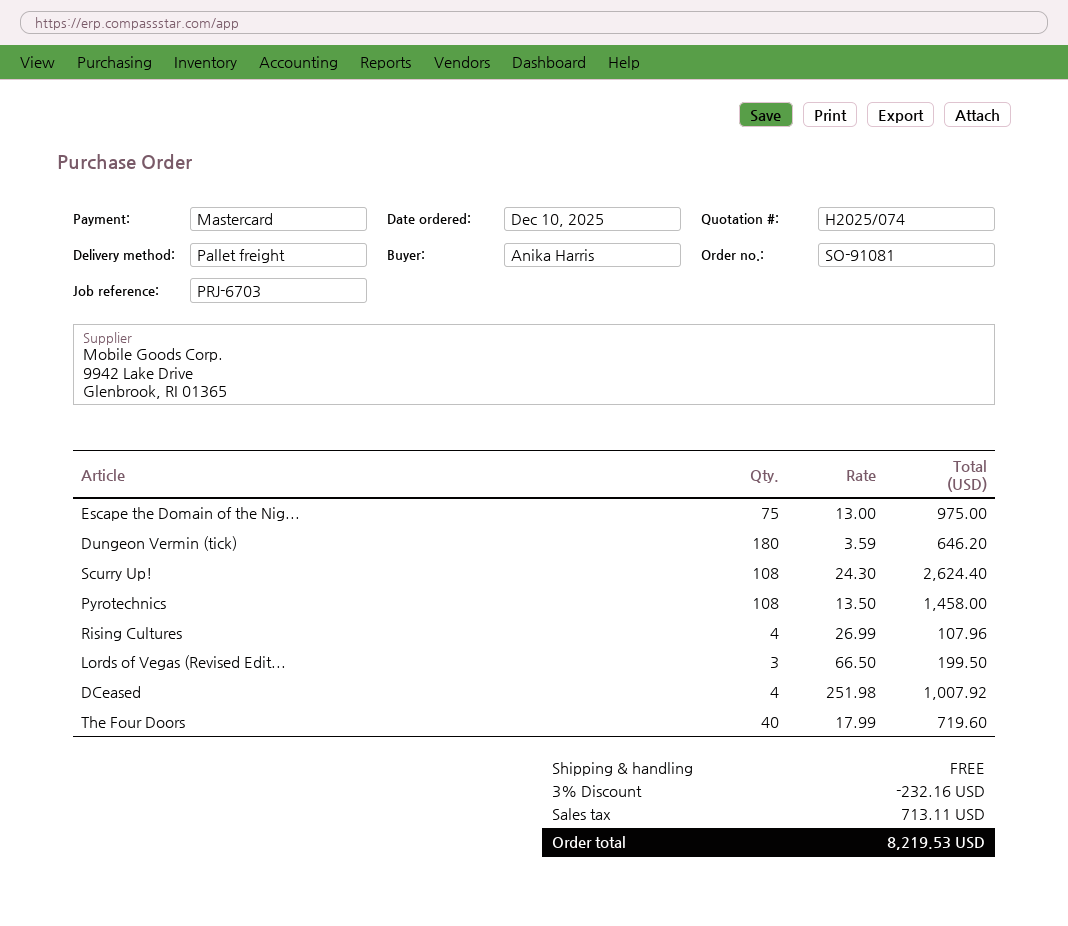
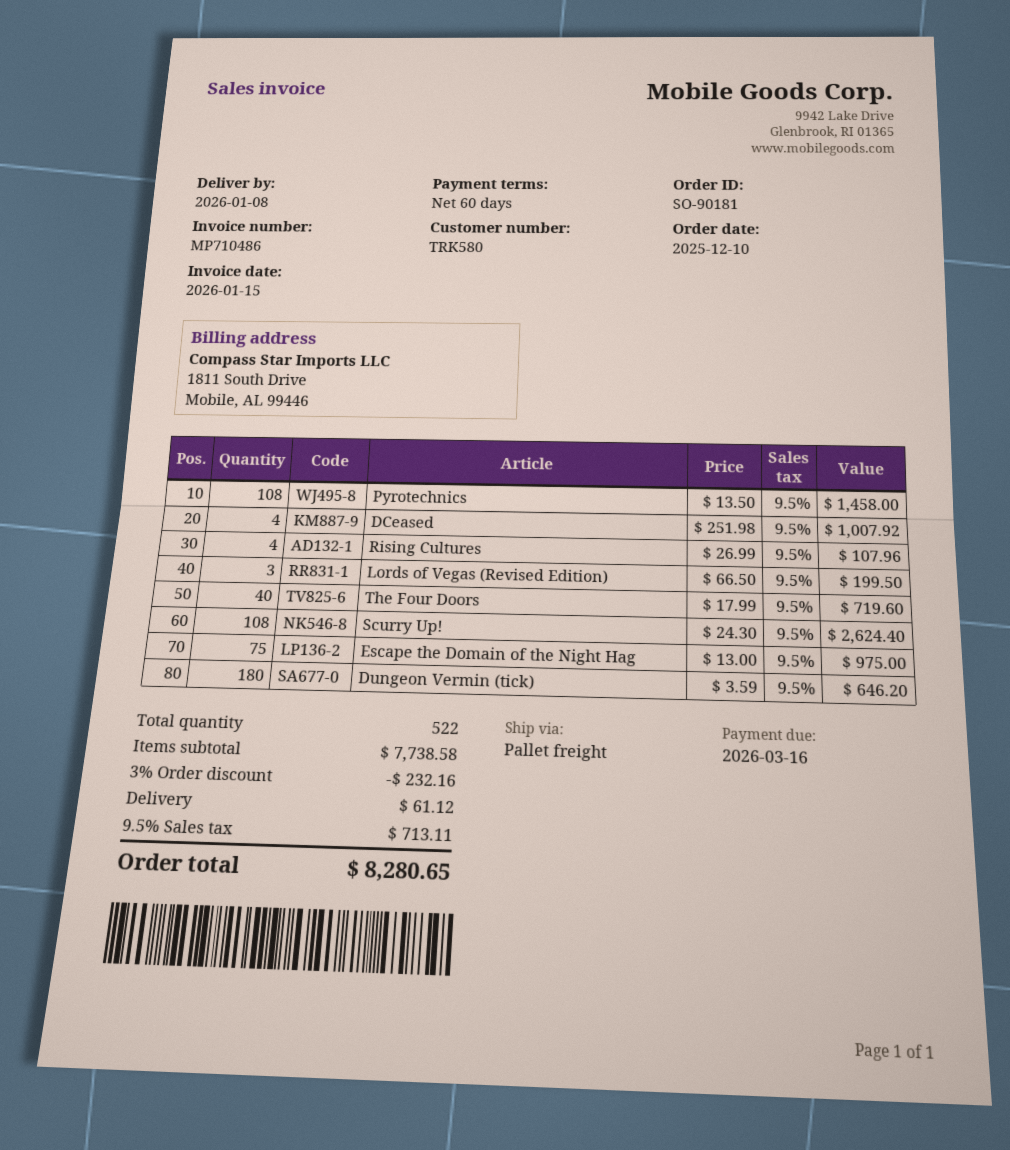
order number: SO-91081 -> SO-90181
shipping: 0.00 -> 61.12
total: 8219.53 -> 8280.65

